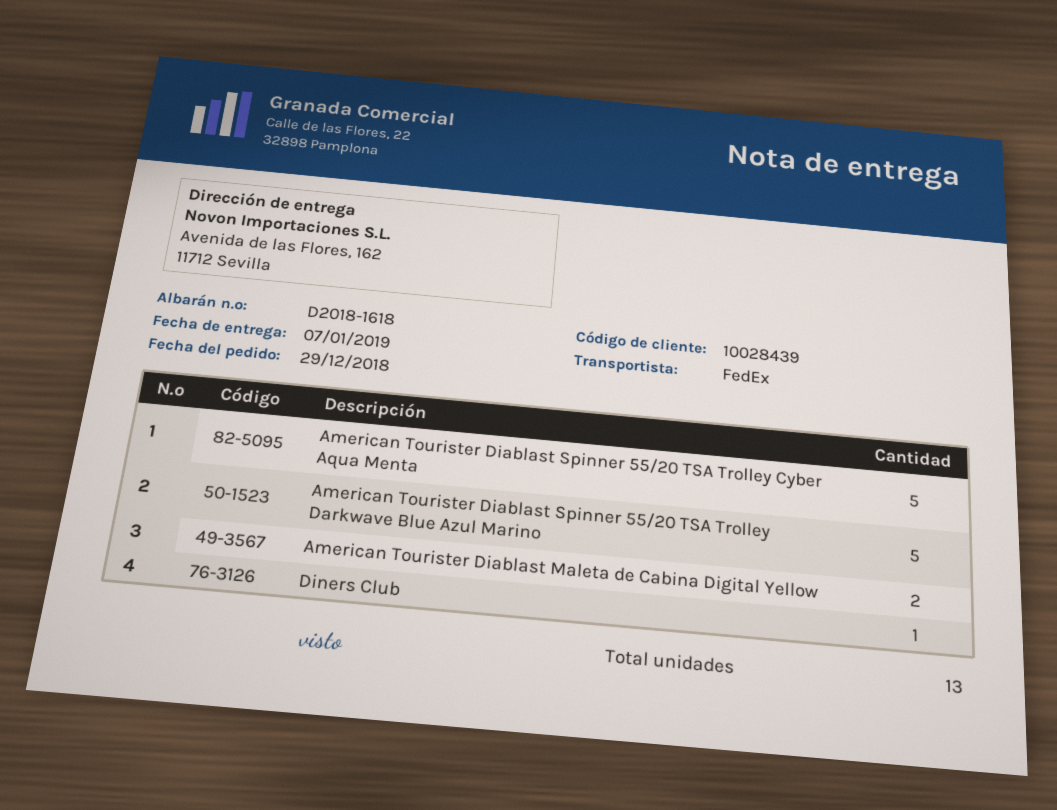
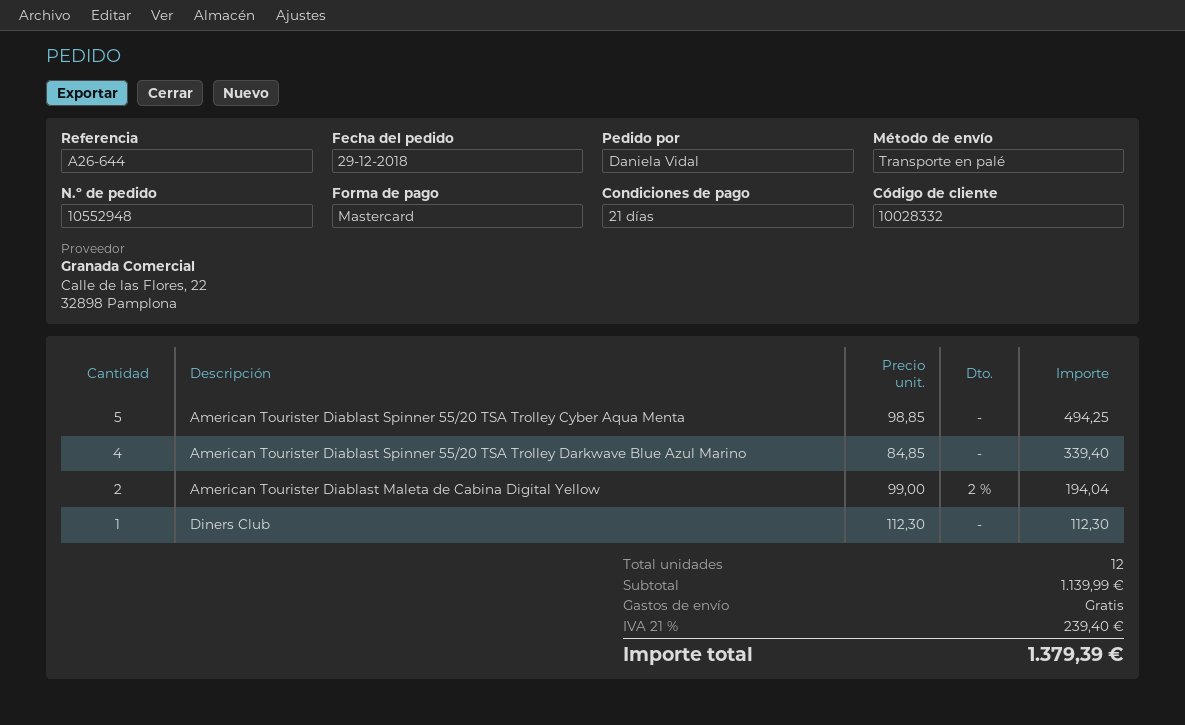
customer number: 10028439 -> 10028332
shipping method: FedEx -> pallet freight
American Tourister Diablast Spinner 55/20 TSA Trolley Darkwave Blue Azul Marino: 5 -> 4
total quantity: 13 -> 12

